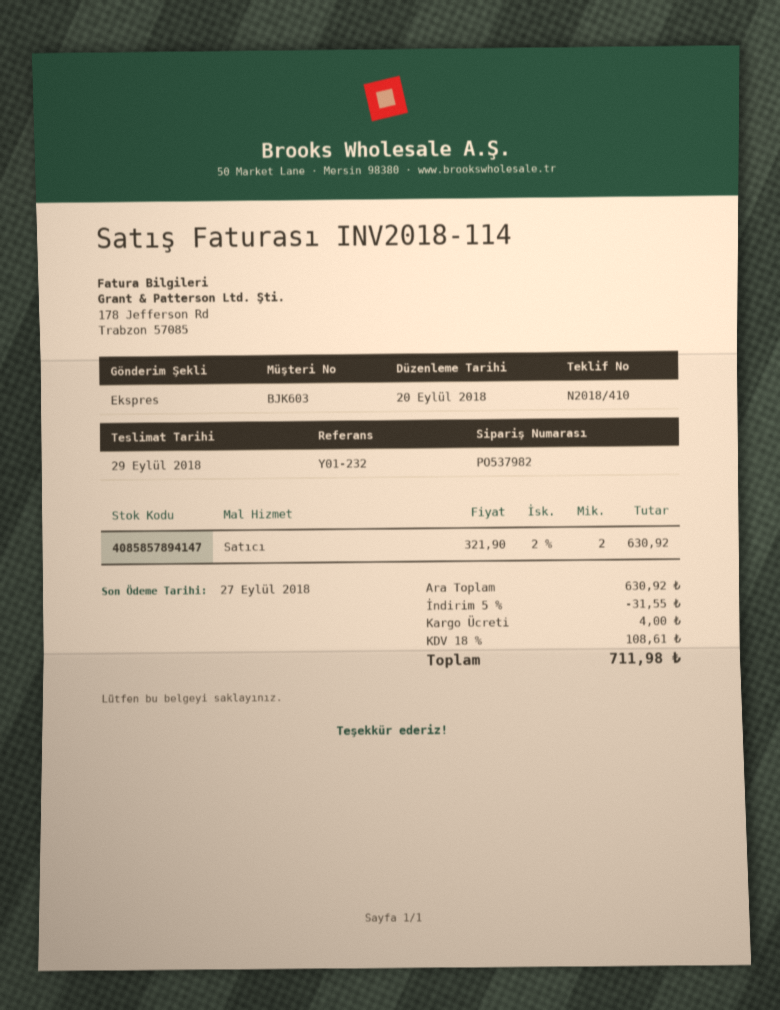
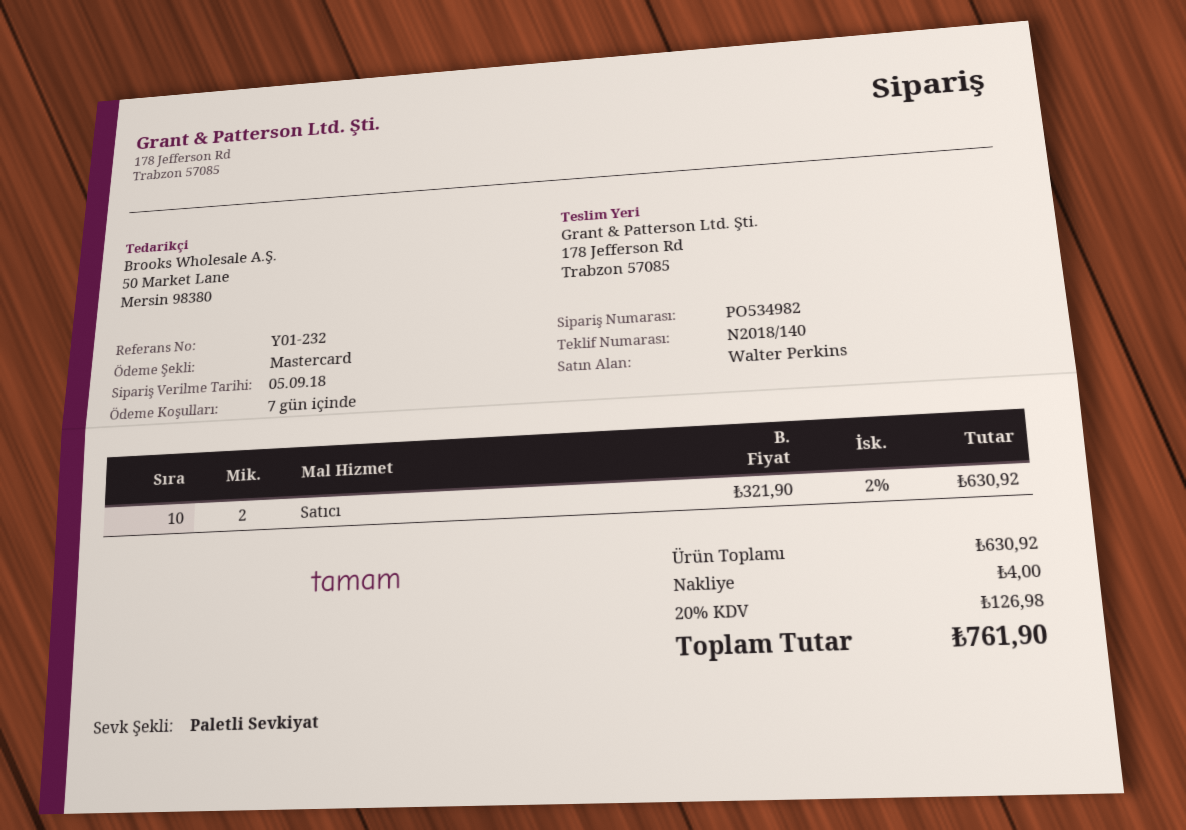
quote number: N2018/410 -> N2018/140
order number: PO537982 -> PO534982
shipping method: express -> pallet freight
discount: 5% = 31.55 -> none
tax: 18% = 108.61 -> 20% = 126.98
total: 711.98 -> 761.90

